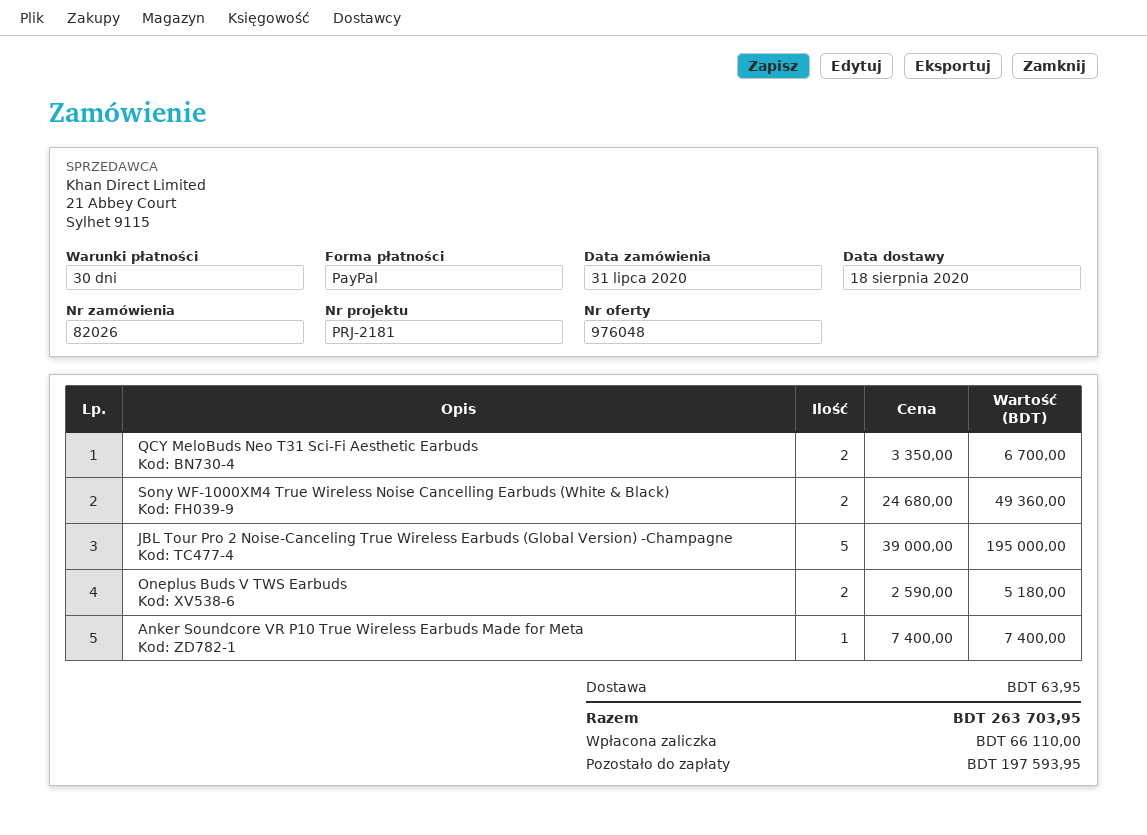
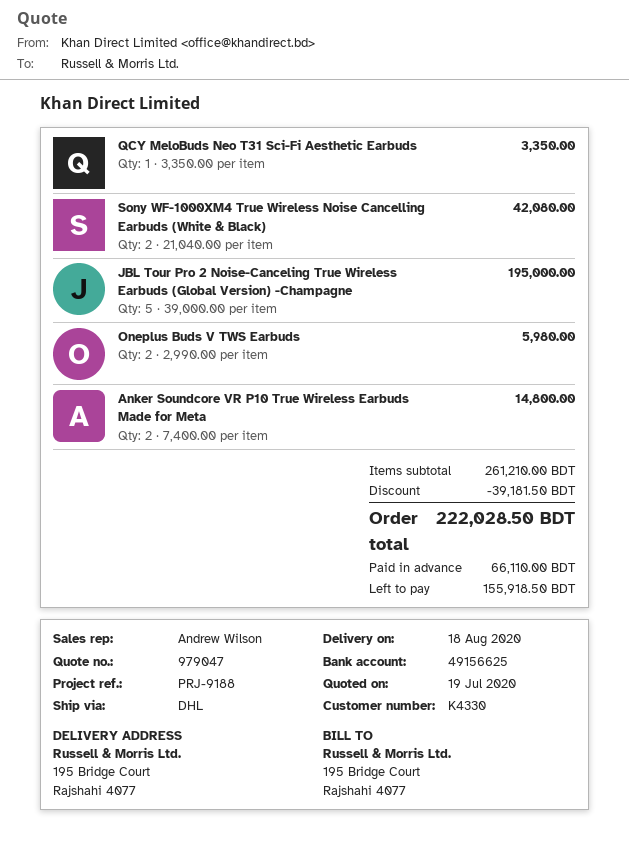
quote number: 976048 -> 979047
reference: PRJ-2181 -> PRJ-9188
QCY MeloBuds Neo T31 Sci-Fi Aesthetic Earbuds: 2 x 3350.00 = 6700.00 -> 1 x 3350.00 = 3350.00
Sony WF-1000XM4 True Wireless Noise Cancelling Earbuds (White & Black): 2 x 24680.00 = 49360.00 -> 2 x 21040.00 = 42080.00
Oneplus Buds V TWS Earbuds: 2 x 2590.00 = 5180.00 -> 2 x 2990.00 = 5980.00
Anker Soundcore VR P10 True Wireless Earbuds Made for Meta: 1 x 7400.00 = 7400.00 -> 2 x 7400.00 = 14800.00
discount: none -> 39181.50
shipping: 63.95 -> none
total: 263703.95 -> 222028.50
balance: 197593.95 -> 155918.50

